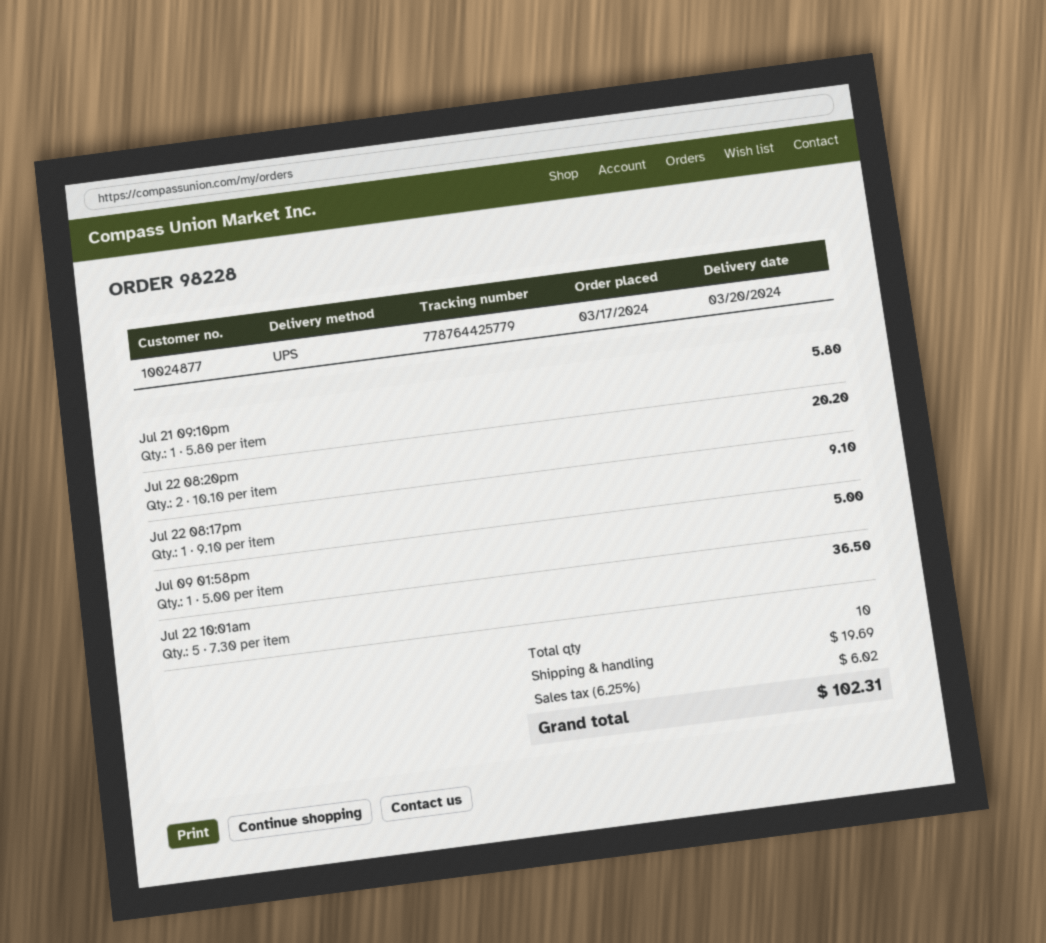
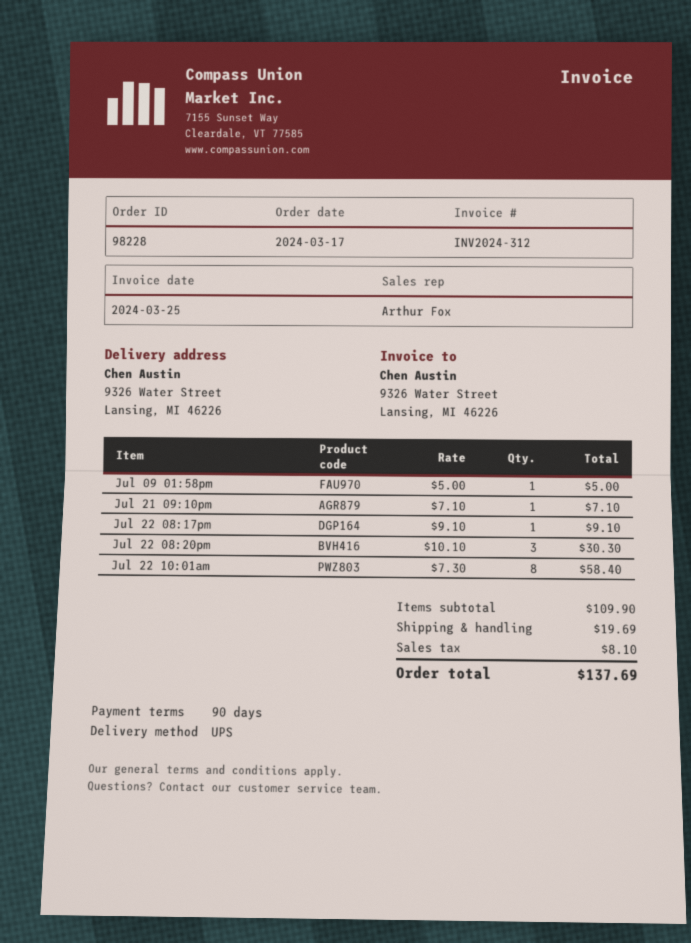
Jul 21 09:10pm: 1 x 5.80 = 5.80 -> 1 x 7.10 = 7.10
Jul 22 08:20pm: 2 x 10.10 = 20.20 -> 3 x 10.10 = 30.30
Jul 22 10:01am: 5 x 7.30 = 36.50 -> 8 x 7.30 = 58.40
tax: 6.02 -> 8.10
total: 102.31 -> 137.69

